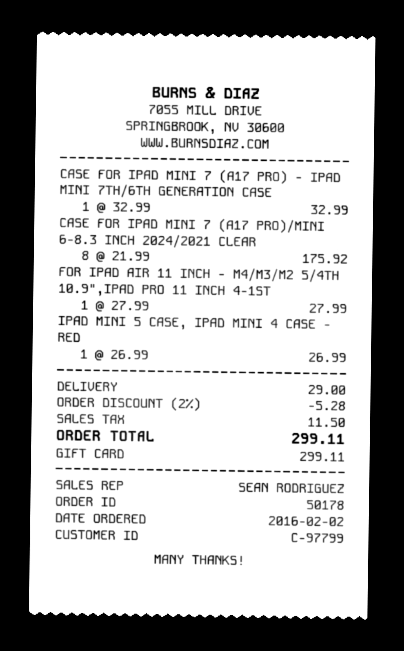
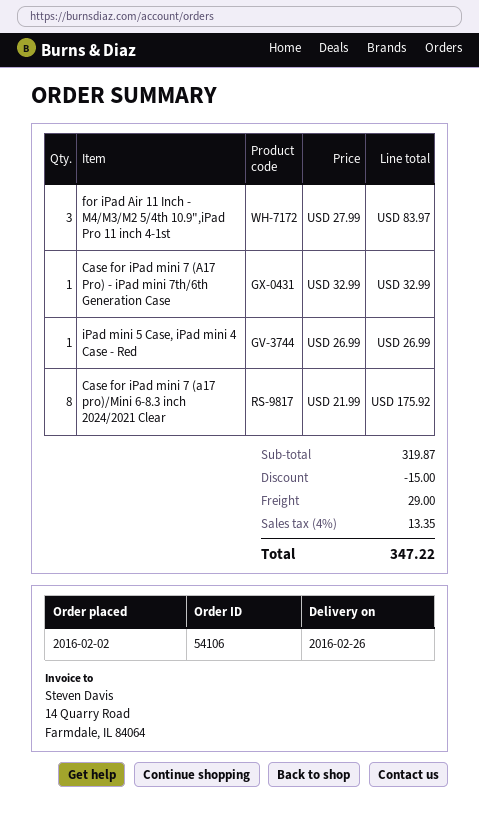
order number: 50178 -> 54106
FOR IPAD AIR 11 INCH - M4/M3/M2 5/4TH 10.9",IPAD PRO 11 INCH 4-1ST: 1 x 27.99 = 27.99 -> 3 x 27.99 = 83.97
discount: 5.28 -> 15.00
tax: 11.50 -> 13.35
total: 299.11 -> 347.22

